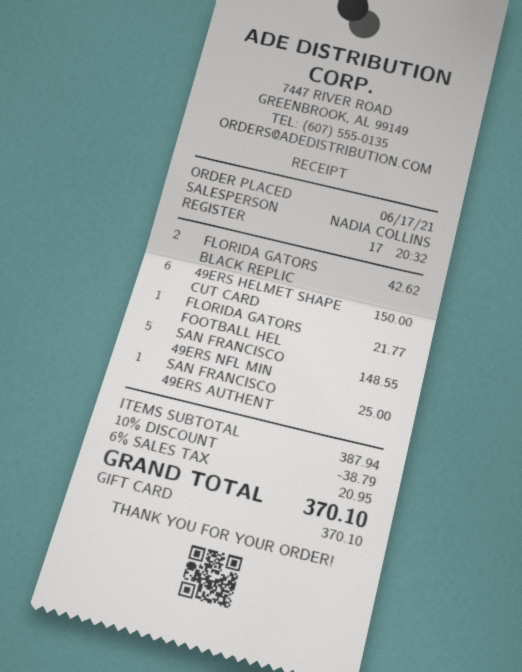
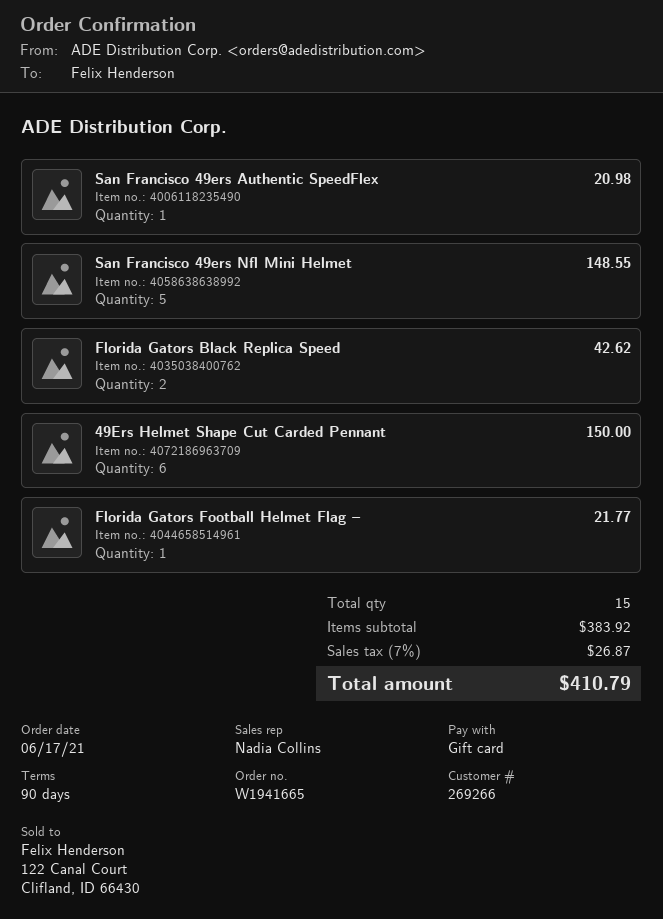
SAN FRANCISCO 49ERS AUTHENT: 1 for 25.00 -> 1 for 20.98
subtotal: 387.94 -> 383.92
discount: 10% = 38.79 -> none
tax: 6% = 20.95 -> 7% = 26.87
total: 370.10 -> 410.79

